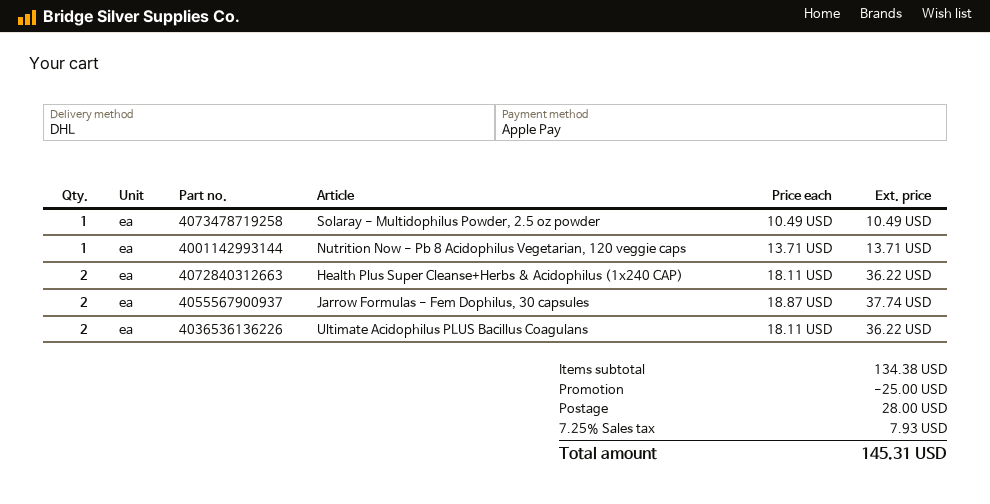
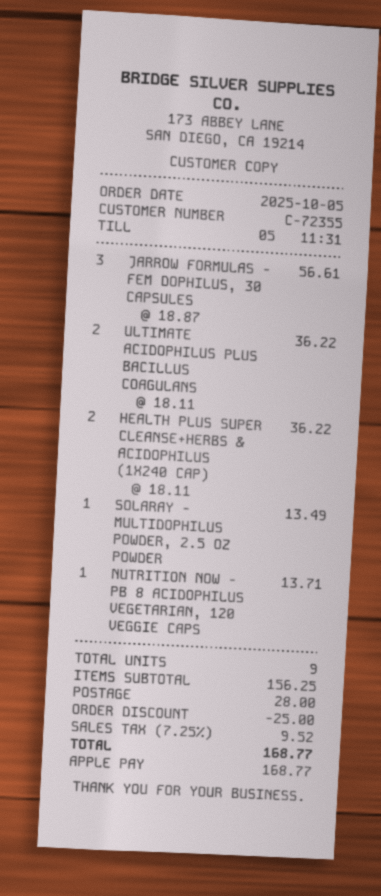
Solaray - Multidophilus Powder, 2.5 oz powder: 1 x 10.49 = 10.49 -> 1 x 13.49 = 13.49
Jarrow Formulas - Fem Dophilus, 30 capsules: 2 x 18.87 = 37.74 -> 3 x 18.87 = 56.61
subtotal: 134.38 -> 156.25
tax: 7.25% = 7.93 -> 7.25% = 9.52
total: 145.31 -> 168.77

